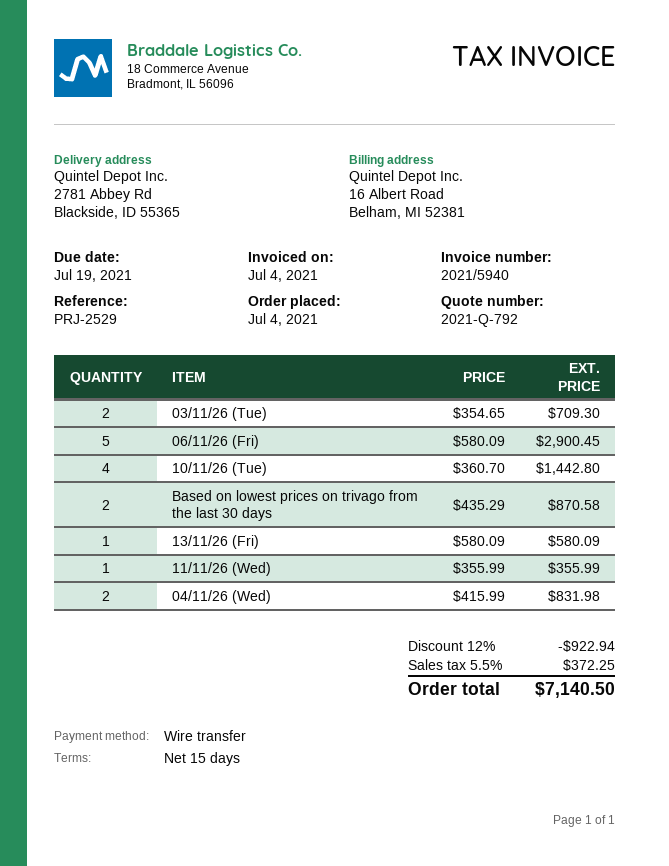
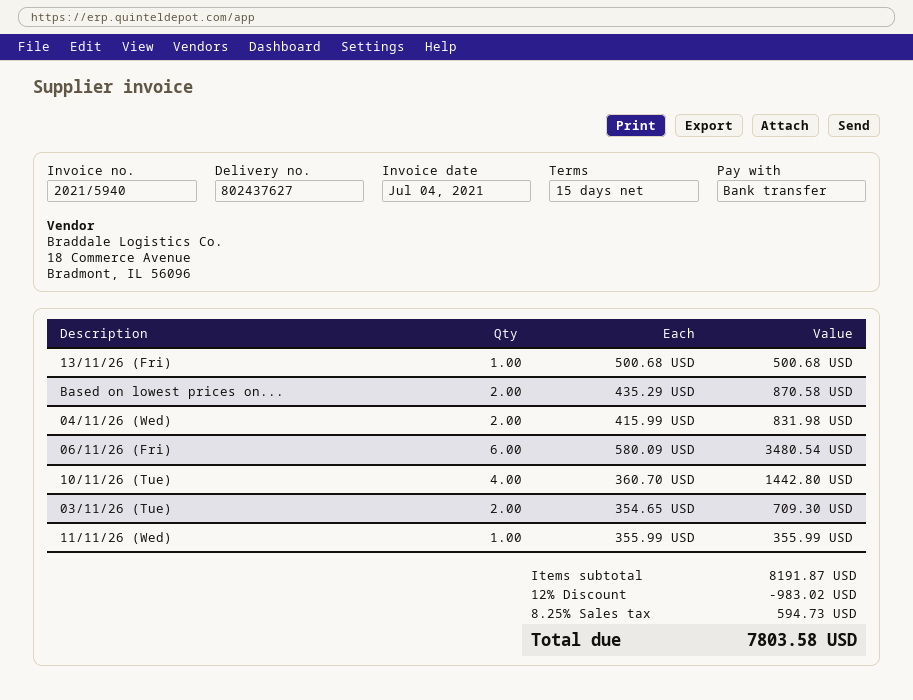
06/11/26 (Fri): 5 x 580.09 = 2900.45 -> 6 x 580.09 = 3480.54
13/11/26 (Fri): 1 x 580.09 = 580.09 -> 1 x 500.68 = 500.68
discount: 12% = 922.94 -> 12% = 983.02
tax: 5.5% = 372.25 -> 8.25% = 594.73
total: 7140.50 -> 7803.58

